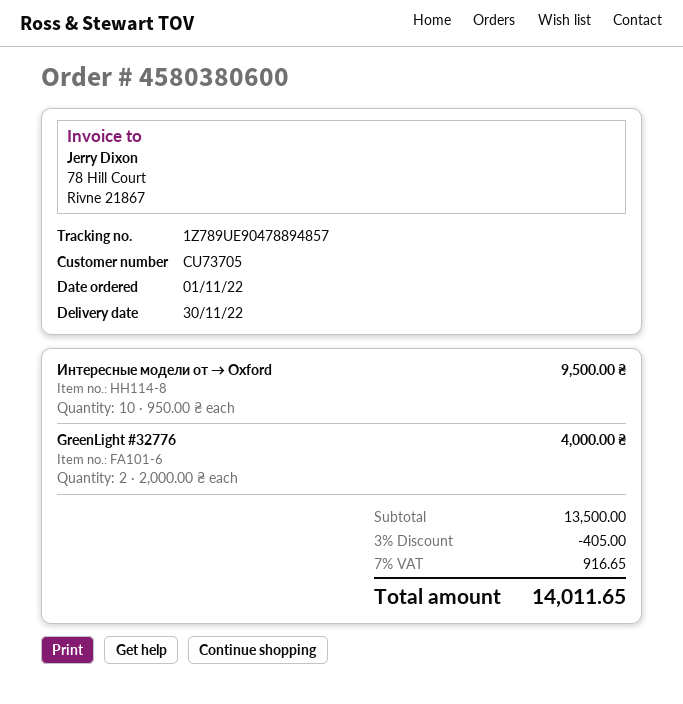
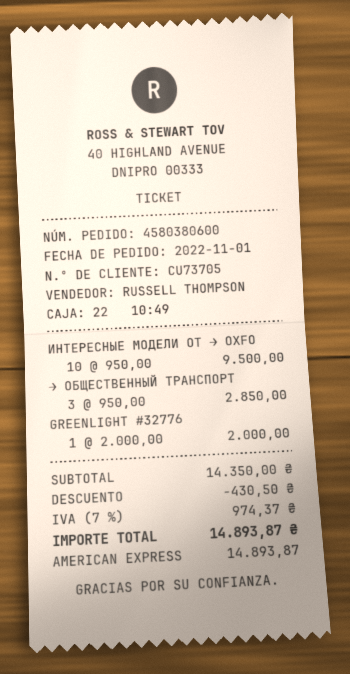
GreenLight #32776: 2 x 2000.00 = 4000.00 -> 1 x 2000.00 = 2000.00
→ ОБЩЕСТВЕННЫЙ ТРАНСПОРТ: none -> 3 x 950.00 = 2850.00
subtotal: 13500.00 -> 14350.00
discount: 405.00 -> 430.50
tax: 7% = 916.65 -> 7% = 974.37
total: 14011.65 -> 14893.87

